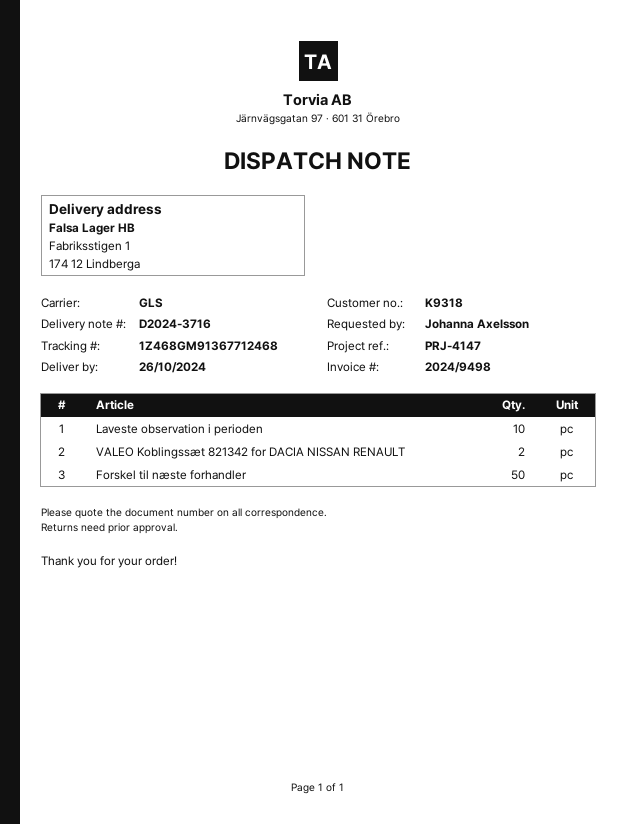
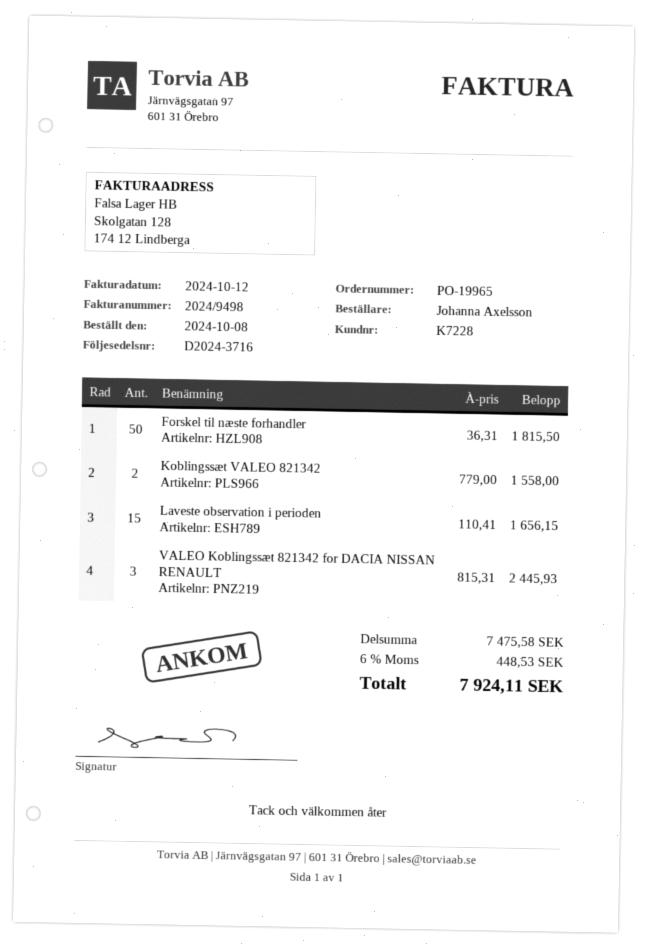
customer number: K9318 -> K7228
Laveste observation i perioden: 10 -> 15
VALEO Koblingssæt 821342 for DACIA NISSAN RENAULT: 2 -> 3
Koblingssæt VALEO 821342: none -> 2

